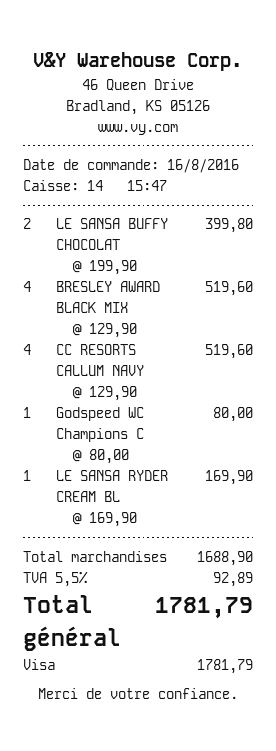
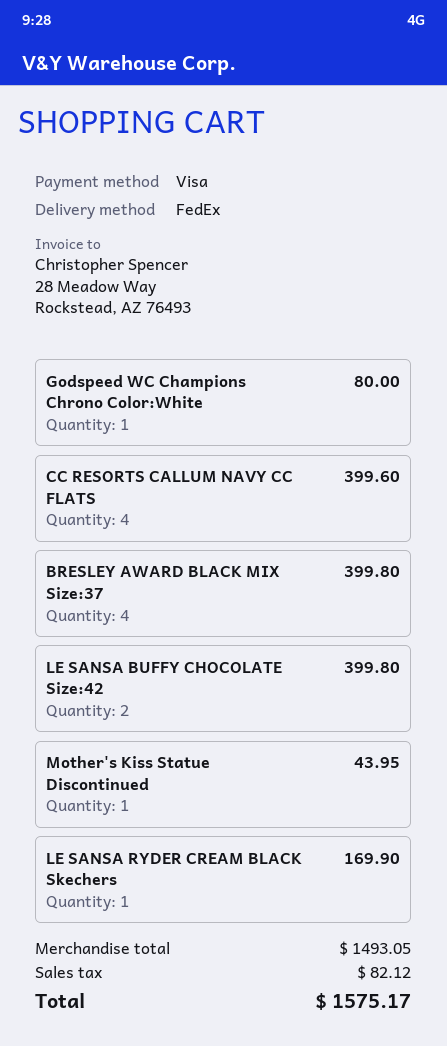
BRESLEY AWARD BLACK MIX: 4 for 519.60 -> 4 for 399.80
CC RESORTS CALLUM NAVY: 4 for 519.60 -> 4 for 399.60
Mother's Kiss Statue Discontinued: none -> 1 for 43.95
subtotal: 1688.90 -> 1493.05
tax: 92.89 -> 82.12
total: 1781.79 -> 1575.17

